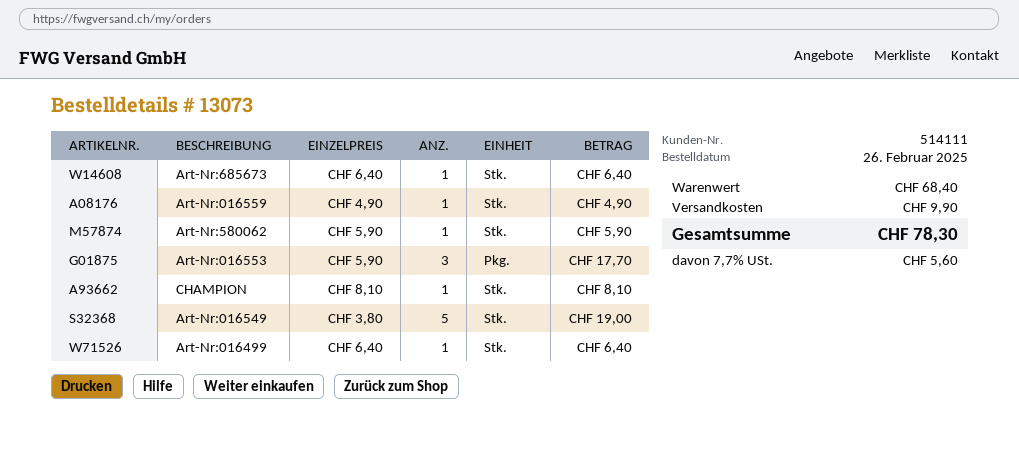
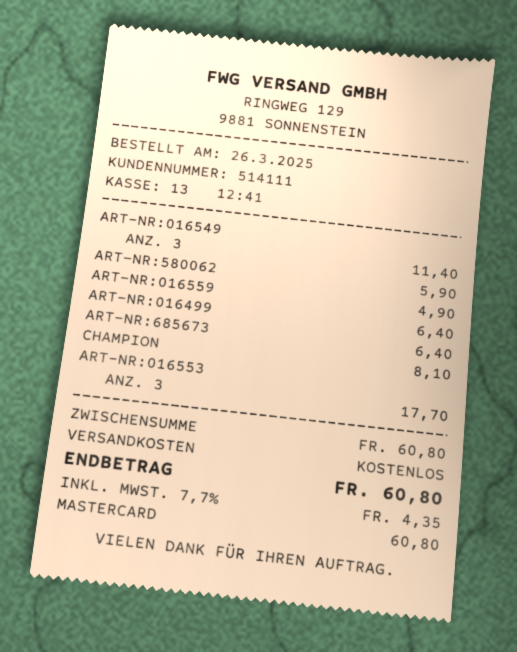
order date: 2025-02-26 -> 2025-03-26
Art-Nr:016549: 5 for 19.00 -> 3 for 11.40
subtotal: 68.40 -> 60.80
shipping: 9.90 -> 0.00
tax: 7.7% = 5.60 -> 7.7% = 4.35
total: 78.30 -> 60.80

